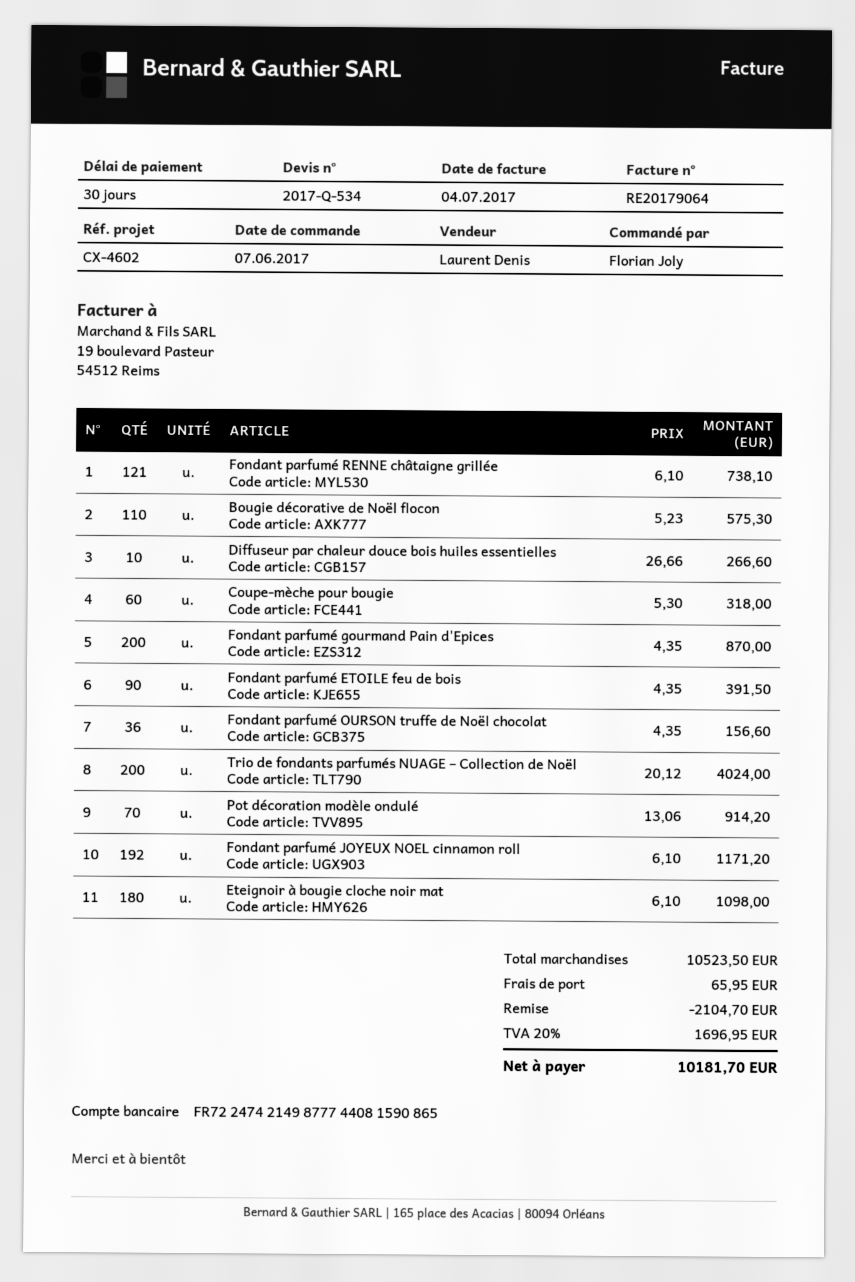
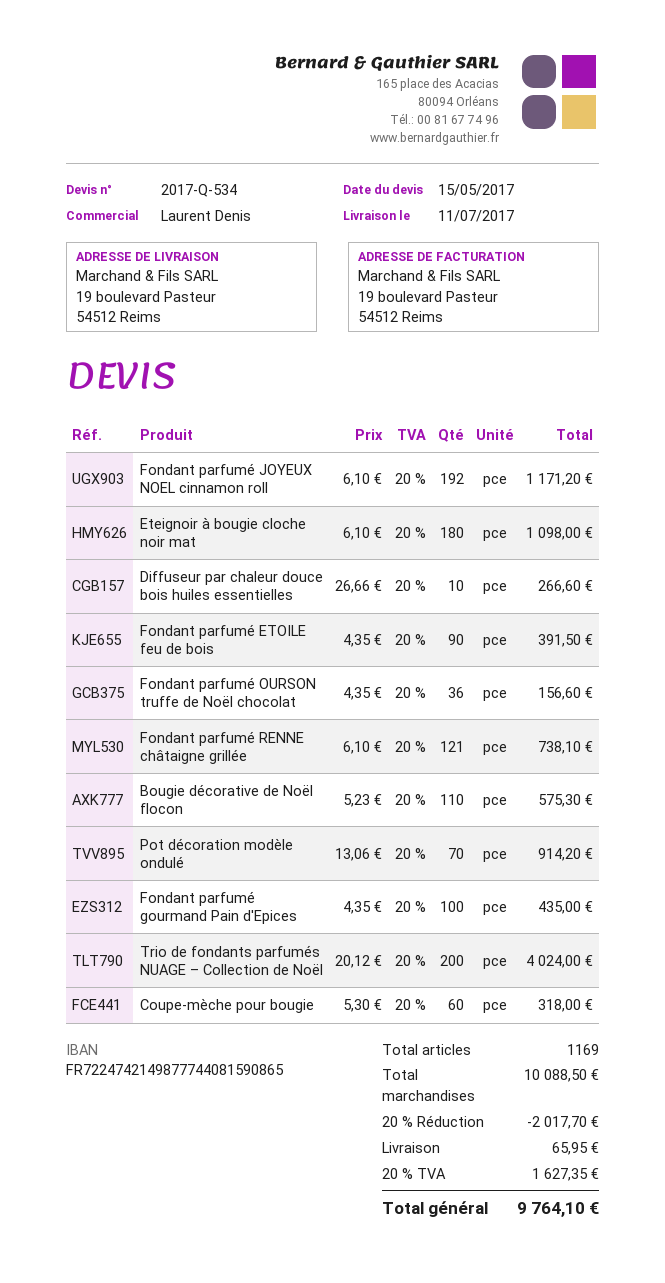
Fondant parfumé gourmand Pain d'Epices: 200 x 4.35 = 870.00 -> 100 x 4.35 = 435.00
subtotal: 10523.50 -> 10088.50
discount: 2104.70 -> 2017.70
tax: 20% = 1696.95 -> 20% = 1627.35
total: 10181.70 -> 9764.10

